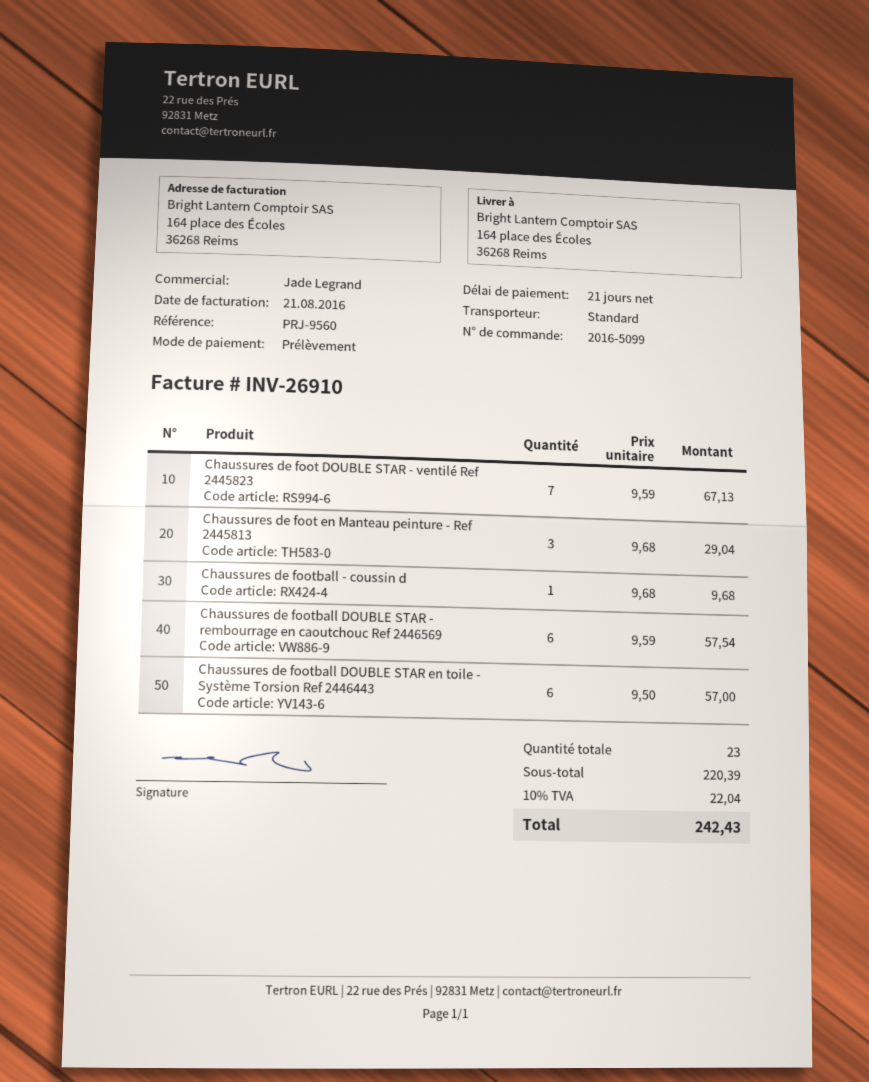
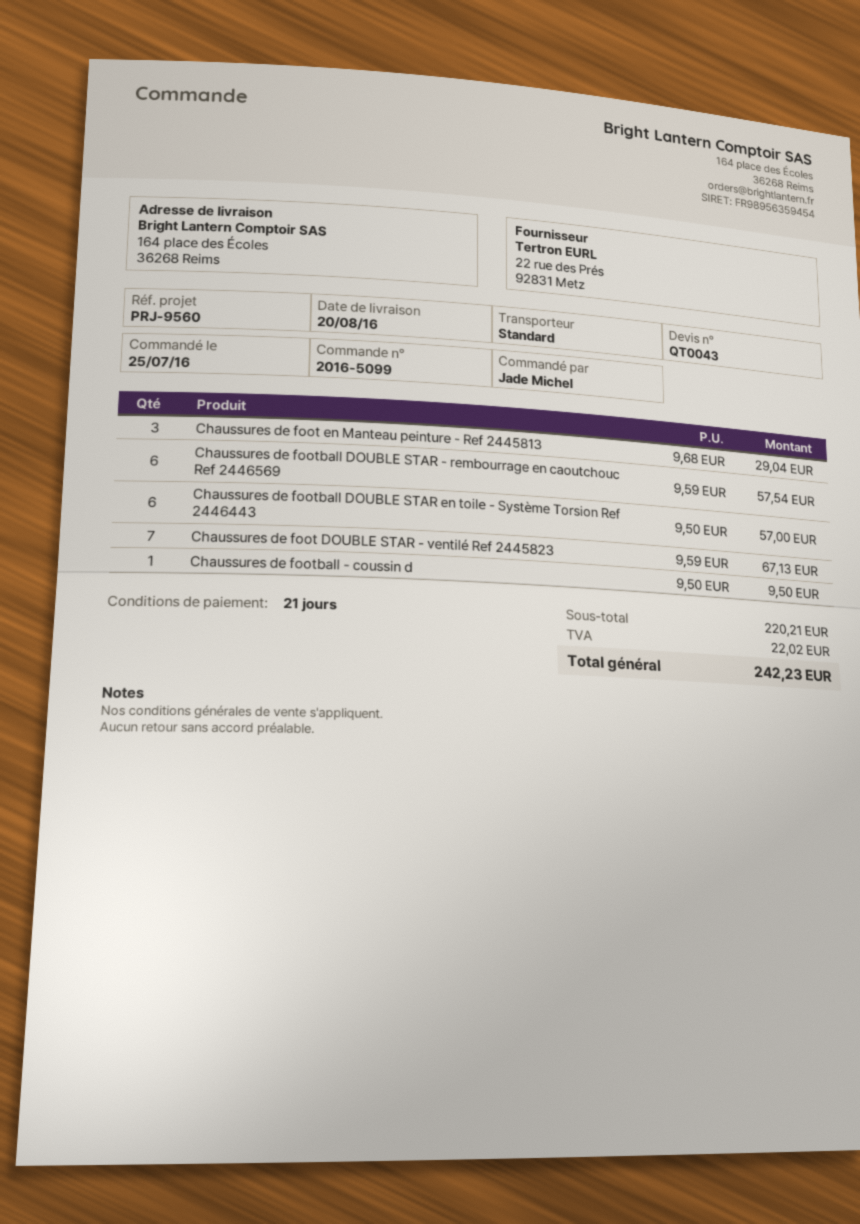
Chaussures de football - coussin d: 1 x 9.68 = 9.68 -> 1 x 9.50 = 9.50
subtotal: 220.39 -> 220.21
tax: 22.04 -> 22.02
total: 242.43 -> 242.23

